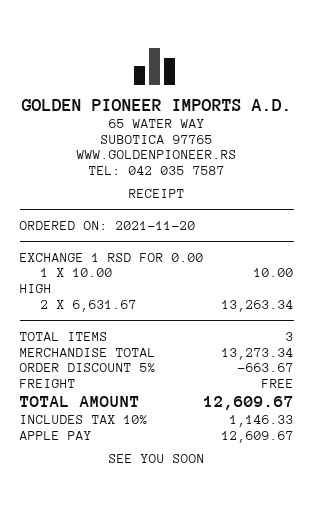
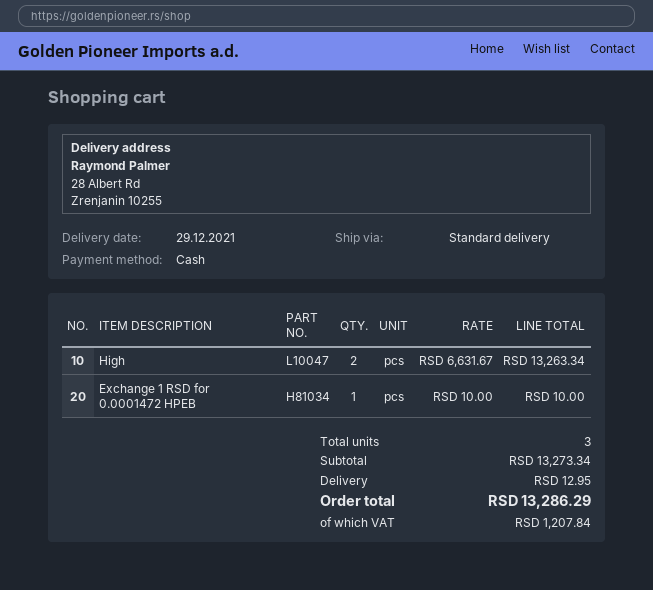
payment method: Apple Pay -> cash
discount: 5% = 663.67 -> none
shipping: 0.00 -> 12.95
tax: 1146.33 -> 1207.84
total: 12609.67 -> 13286.29

